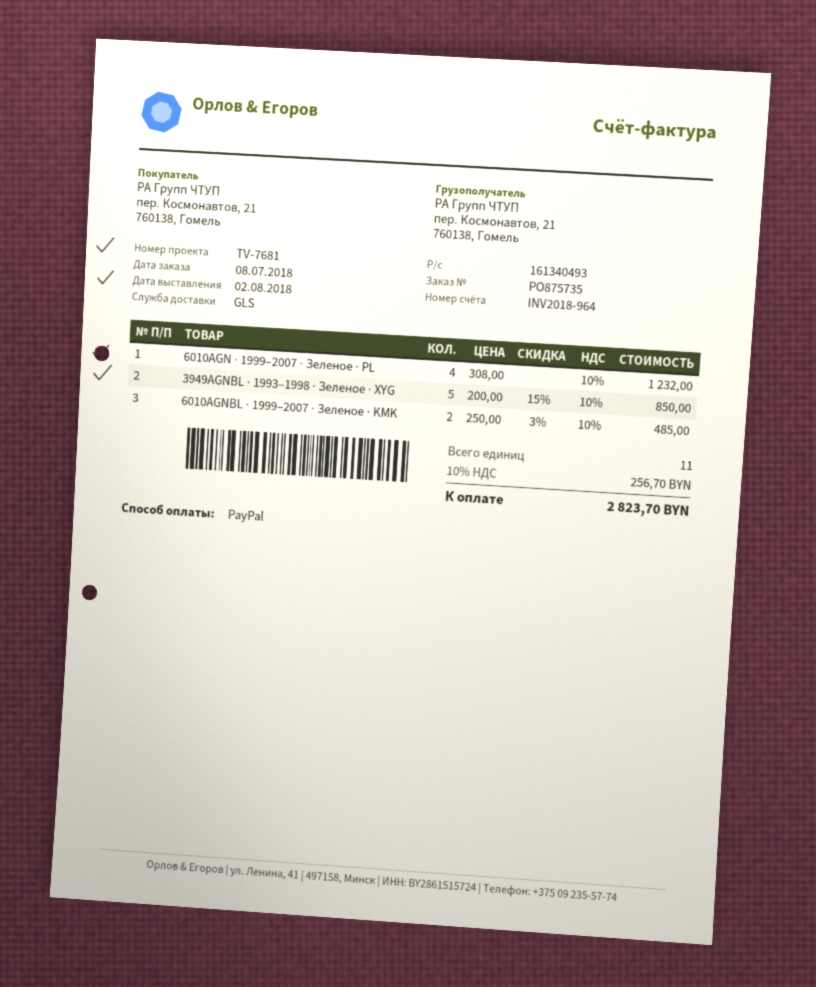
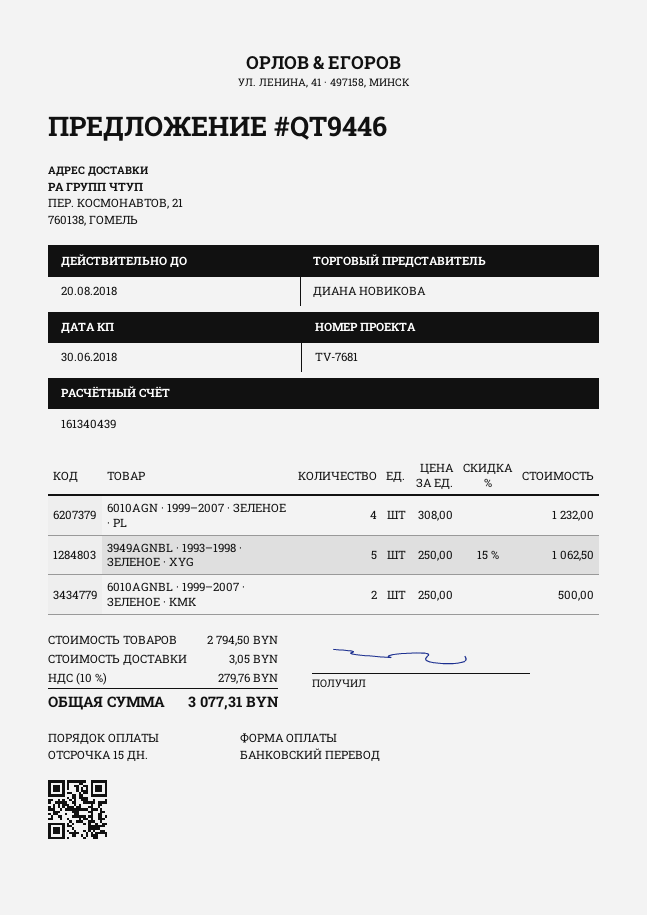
payment method: PayPal -> bank transfer
bank account: 161340493 -> 161340439
3949AGNBL · 1993–1998 · Зеленое · XYG: 5 x 200.00 - 15% = 850.00 -> 5 x 250.00 - 15% = 1062.50
6010AGNBL · 1999–2007 · Зеленое · KMK: 2 x 250.00 - 3% = 485.00 -> 2 x 250.00 = 500.00
shipping: none -> 3.05
tax: 10% = 256.70 -> 10% = 279.76
total: 2823.70 -> 3077.31

